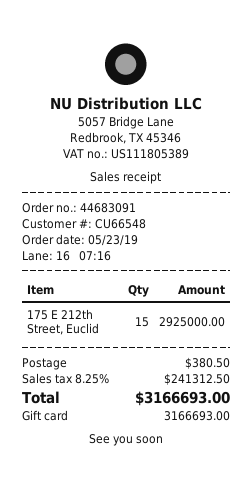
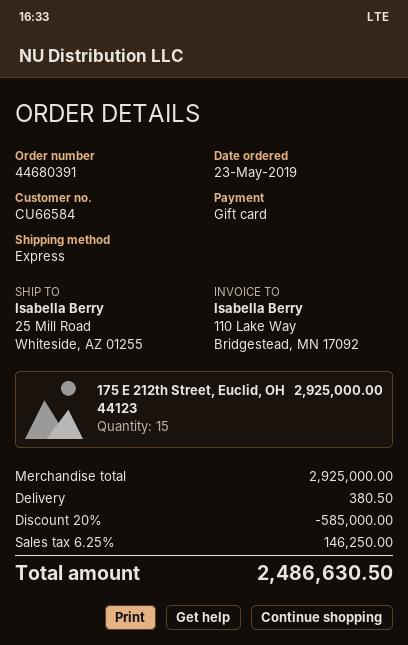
order number: 44683091 -> 44680391
customer number: CU66548 -> CU66584
discount: none -> 20% = 585000.00
tax: 8.25% = 241312.50 -> 6.25% = 146250.00
total: 3166693.00 -> 2486630.50

